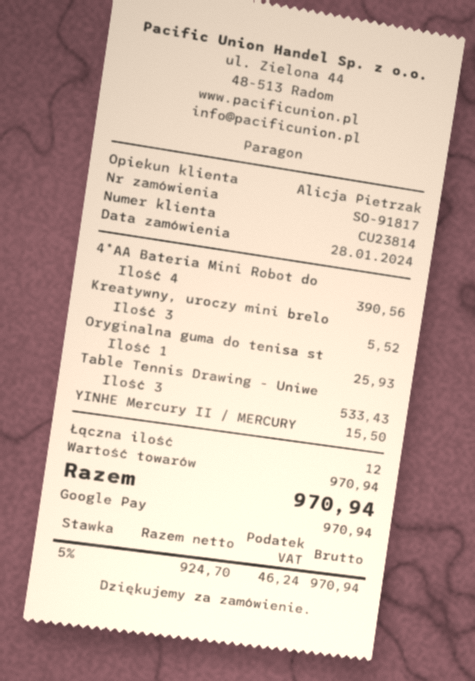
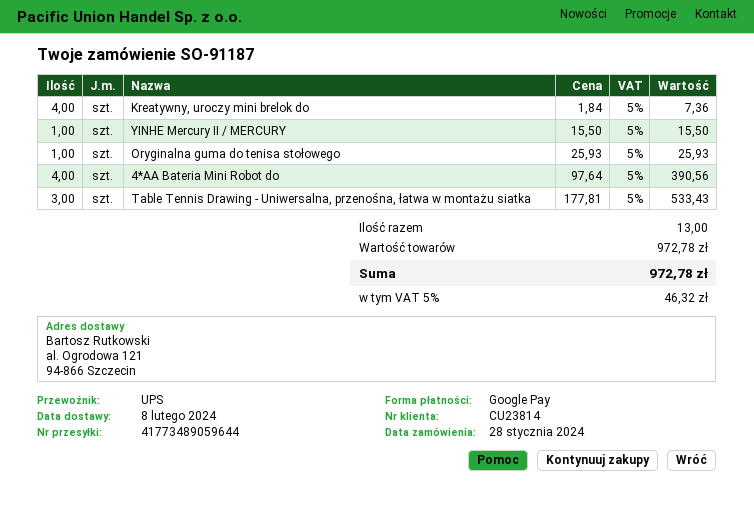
order number: SO-91817 -> SO-91187
Kreatywny, uroczy mini brelo: 3 for 5.52 -> 4 for 7.36
total quantity: 12 -> 13
subtotal: 970.94 -> 972.78
tax: 5% = 46.24 -> 5% = 46.32
total: 970.94 -> 972.78

